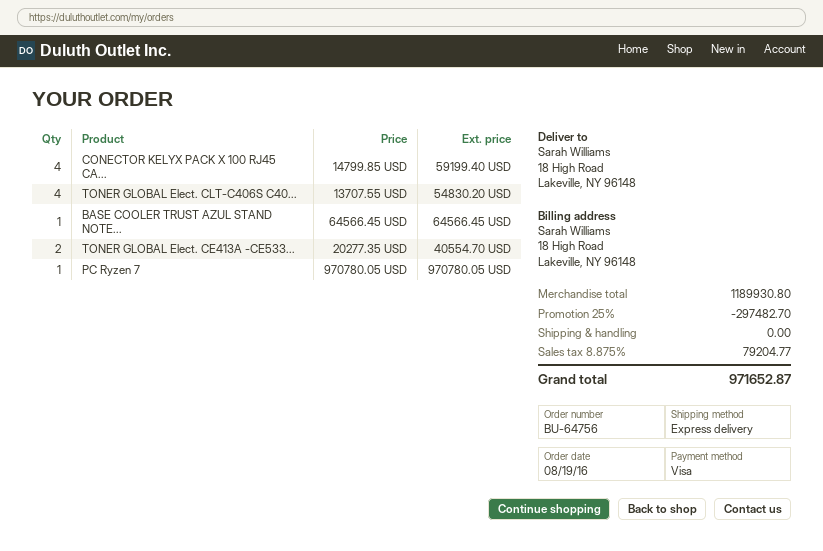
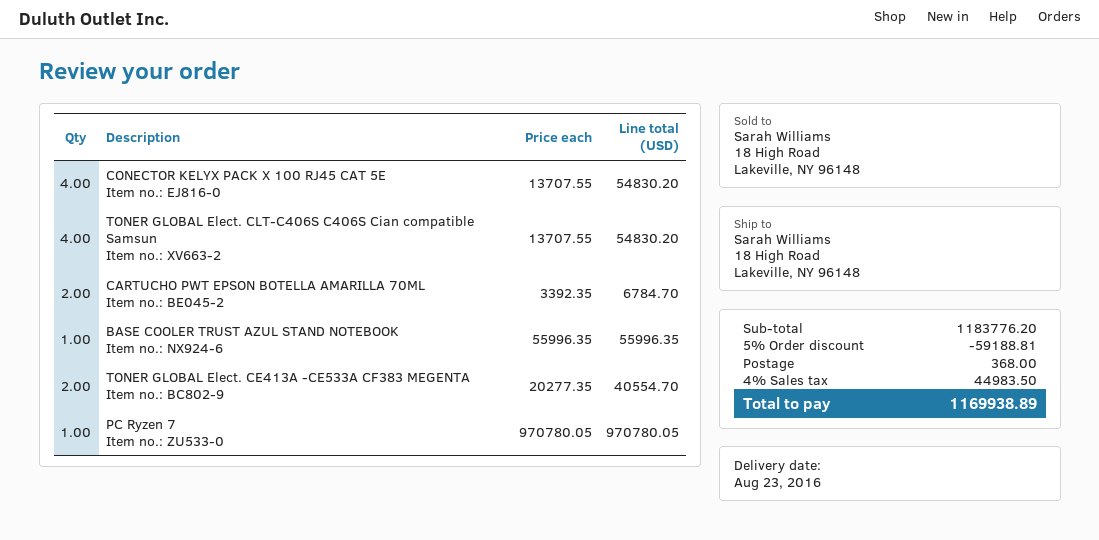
CONECTOR KELYX PACK X 100 RJ45 CA...: 4 x 14799.85 = 59199.40 -> 4 x 13707.55 = 54830.20
BASE COOLER TRUST AZUL STAND NOTE...: 1 x 64566.45 = 64566.45 -> 1 x 55996.35 = 55996.35
CARTUCHO PWT EPSON BOTELLA AMARILLA 70ML: none -> 2 x 3392.35 = 6784.70
subtotal: 1189930.80 -> 1183776.20
discount: 25% = 297482.70 -> 5% = 59188.81
shipping: 0.00 -> 368.00
tax: 8.875% = 79204.77 -> 4% = 44983.50
total: 971652.87 -> 1169938.89

